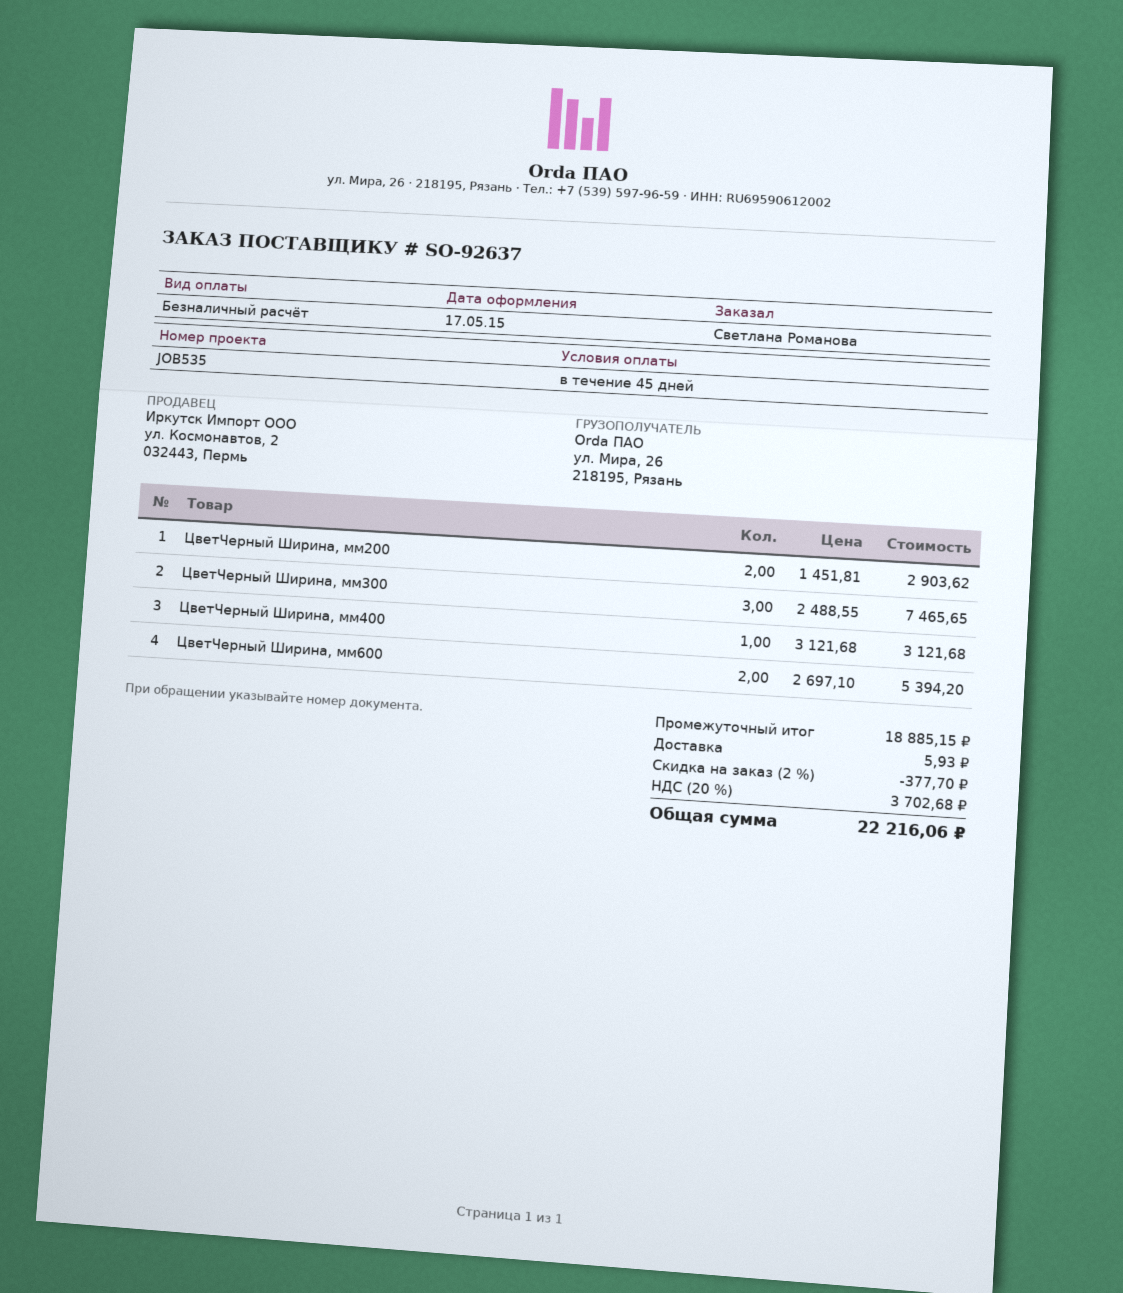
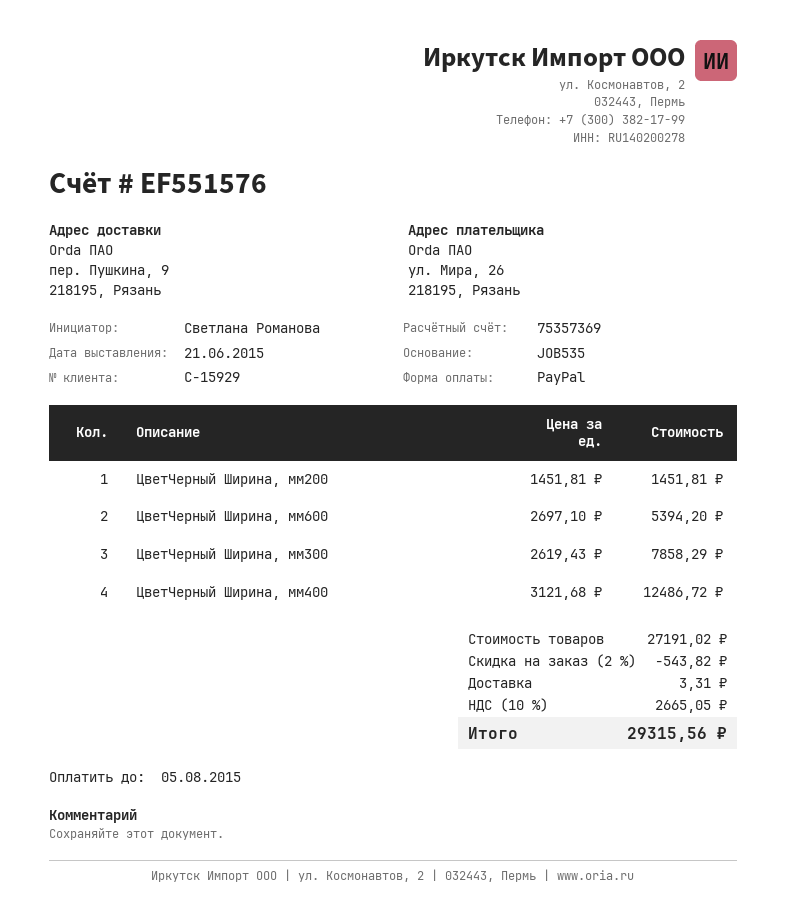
payment method: bank transfer -> PayPal
ship to: ул. Мира, 26, 218195, Рязань -> пер. Пушкина, 9, 218195, Рязань
ЦветЧерный Ширина, мм200: 2 x 1451.81 = 2903.62 -> 1 x 1451.81 = 1451.81
ЦветЧерный Ширина, мм300: 3 x 2488.55 = 7465.65 -> 3 x 2619.43 = 7858.29
ЦветЧерный Ширина, мм400: 1 x 3121.68 = 3121.68 -> 4 x 3121.68 = 12486.72
subtotal: 18885.15 -> 27191.02
discount: 2% = 377.70 -> 2% = 543.82
shipping: 5.93 -> 3.31
tax: 20% = 3702.68 -> 10% = 2665.05
total: 22216.06 -> 29315.56

